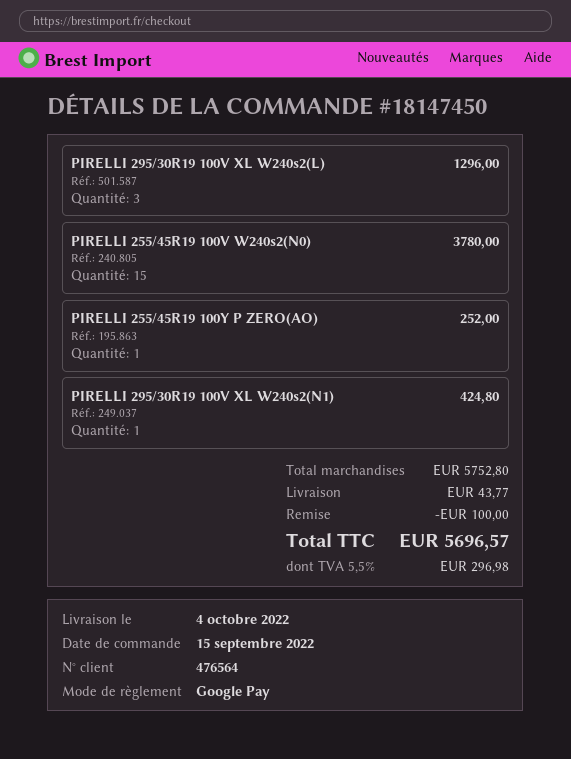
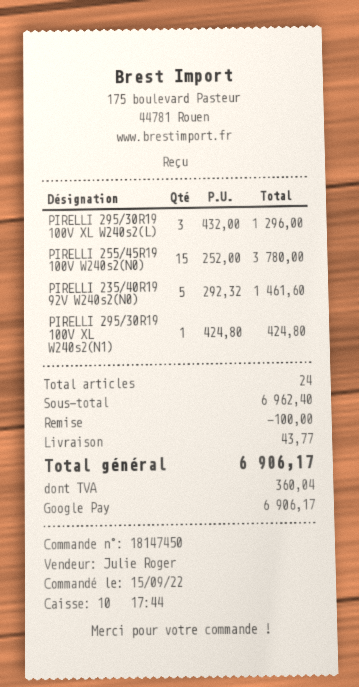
PIRELLI 255/45R19 100Y P ZERO(AO): 1 for 252.00 -> none
PIRELLI 235/40R19 92V W240s2(N0): none -> 5 for 1461.60
subtotal: 5752.80 -> 6962.40
tax: 296.98 -> 360.04
total: 5696.57 -> 6906.17

